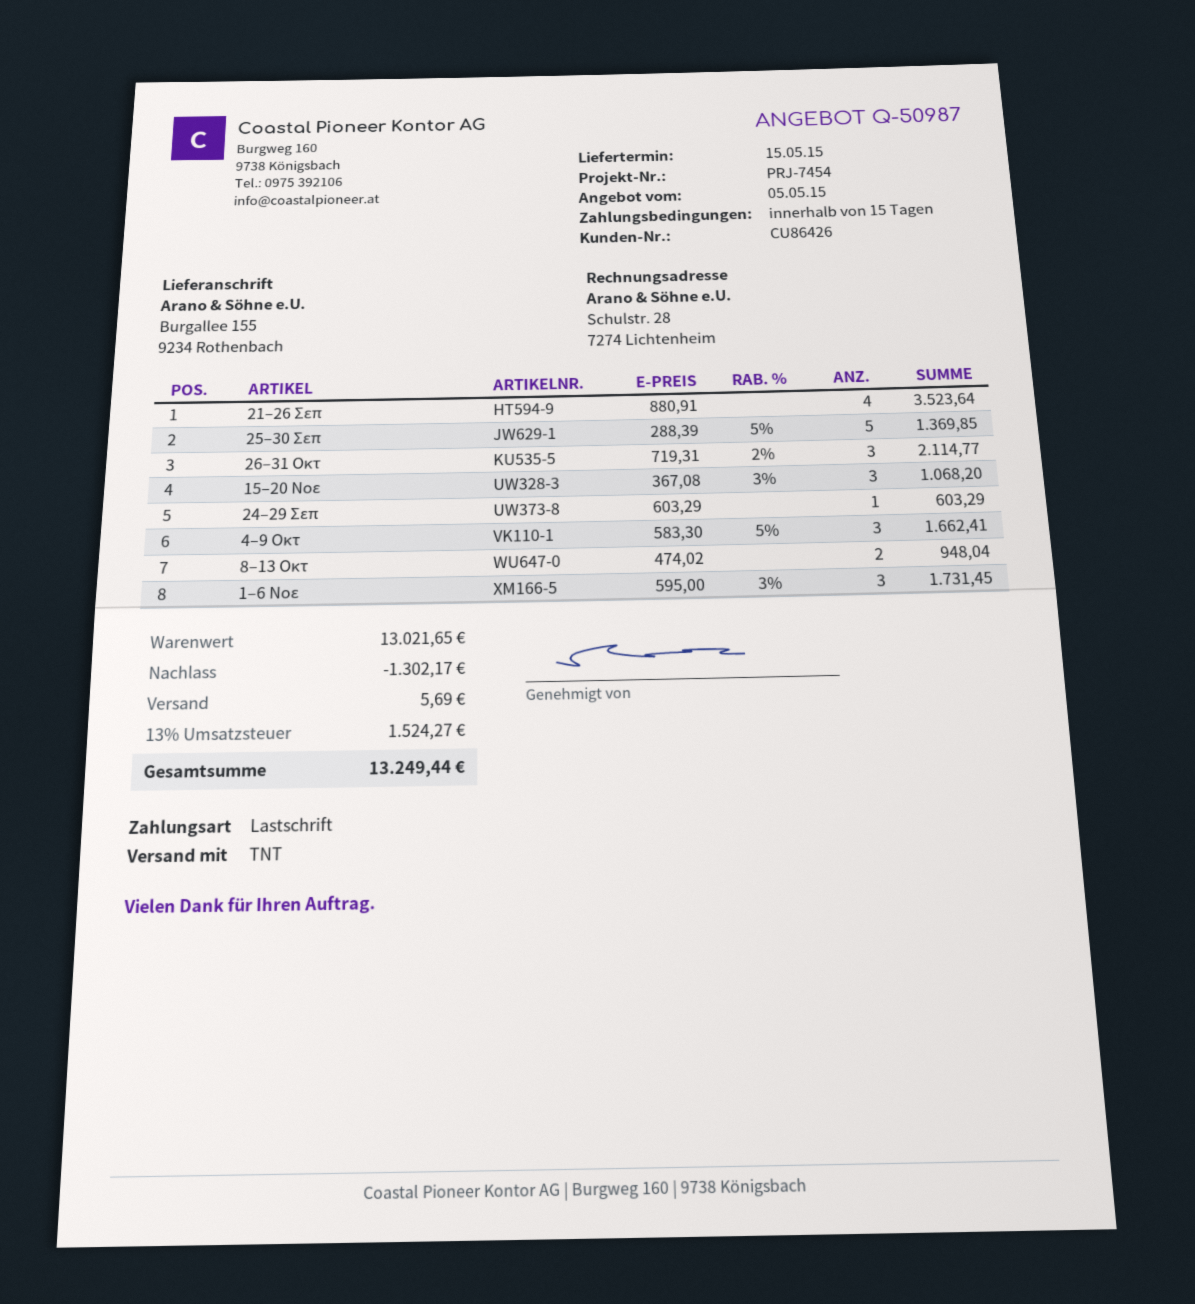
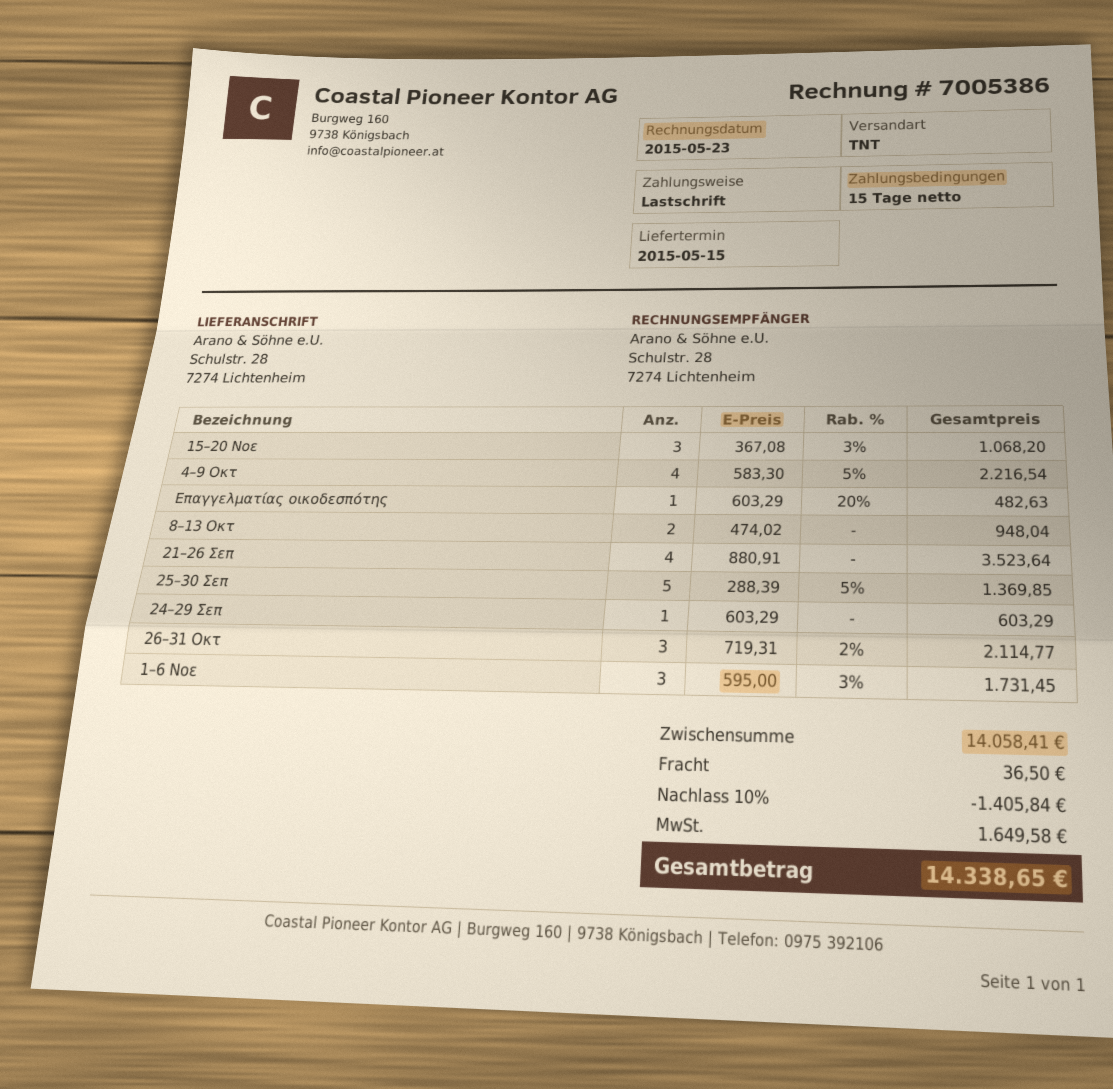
ship to: Burgallee 155, 9234 Rothenbach -> Schulstr. 28, 7274 Lichtenheim
4–9 Οκτ: 3 x 583.30 - 5% = 1662.41 -> 4 x 583.30 - 5% = 2216.54
Επαγγελματίας οικοδεσπότης: none -> 1 x 603.29 - 20% = 482.63
subtotal: 13021.65 -> 14058.41
discount: 1302.17 -> 1405.84
shipping: 5.69 -> 36.50
tax: 1524.27 -> 1649.58
total: 13249.44 -> 14338.65

